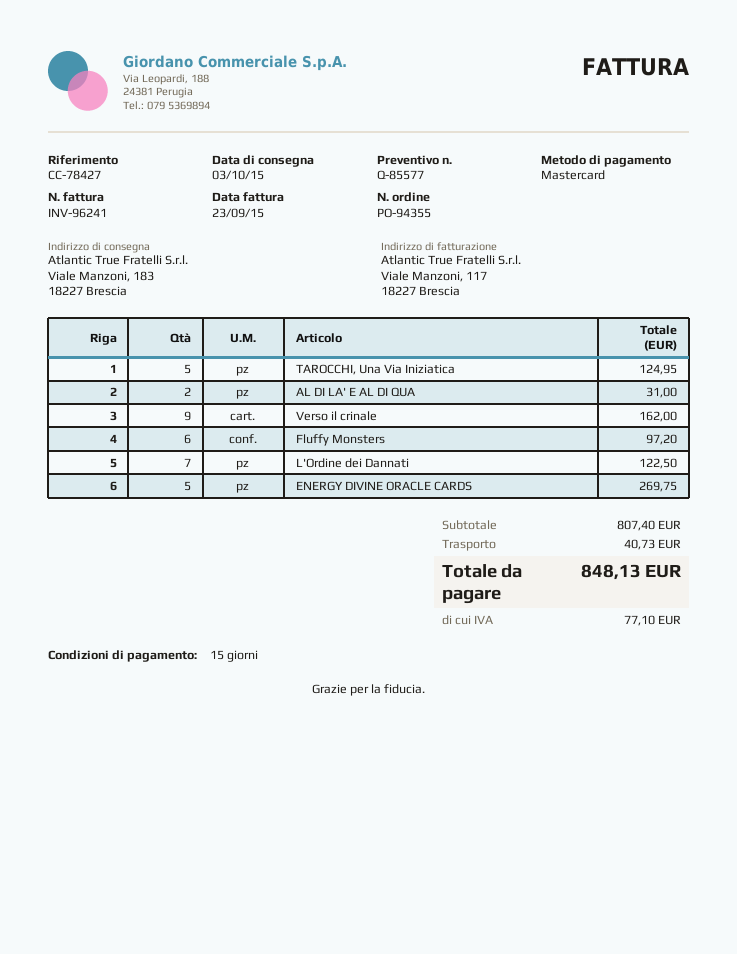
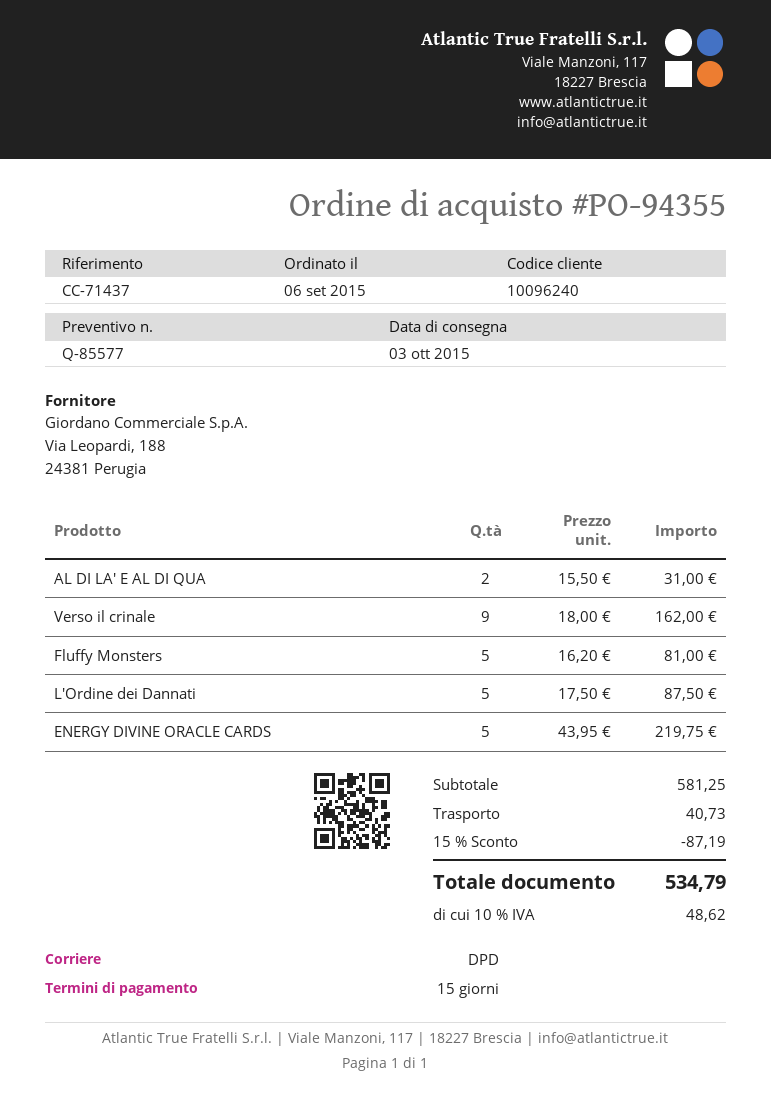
reference: CC-78427 -> CC-71437
TAROCCHI, Una Via Iniziatica: 5 for 124.95 -> none
Fluffy Monsters: 6 for 97.20 -> 5 for 81.00
L'Ordine dei Dannati: 7 for 122.50 -> 5 for 87.50
ENERGY DIVINE ORACLE CARDS: 5 for 269.75 -> 5 for 219.75
subtotal: 807.40 -> 581.25
discount: none -> 15% = 87.19
tax: 77.10 -> 48.62
total: 848.13 -> 534.79

